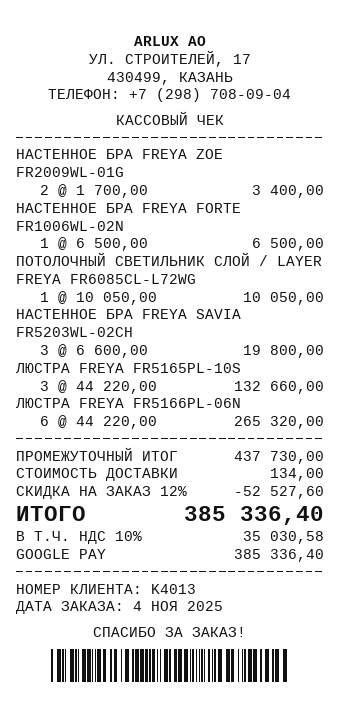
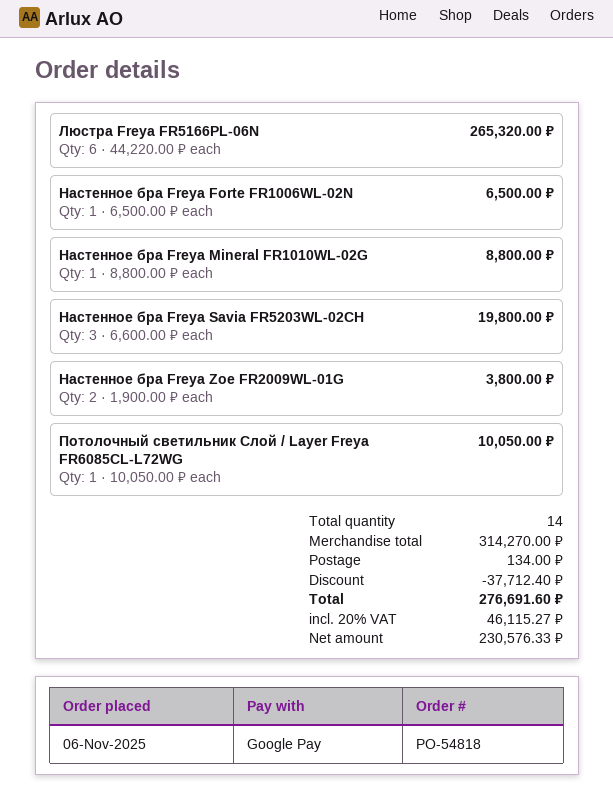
order date: 2025-11-04 -> 2025-11-06
НАСТЕННОЕ БРА FREYA ZOE FR2009WL-01G: 2 x 1700.00 = 3400.00 -> 2 x 1900.00 = 3800.00
ЛЮСТРА FREYA FR5165PL-10S: 3 x 44220.00 = 132660.00 -> none
Настенное бра Freya Mineral FR1010WL-02G: none -> 1 x 8800.00 = 8800.00
subtotal: 437730.00 -> 314270.00
discount: 52527.60 -> 37712.40
tax: 10% = 35030.58 -> 20% = 46115.27
total: 385336.40 -> 276691.60

